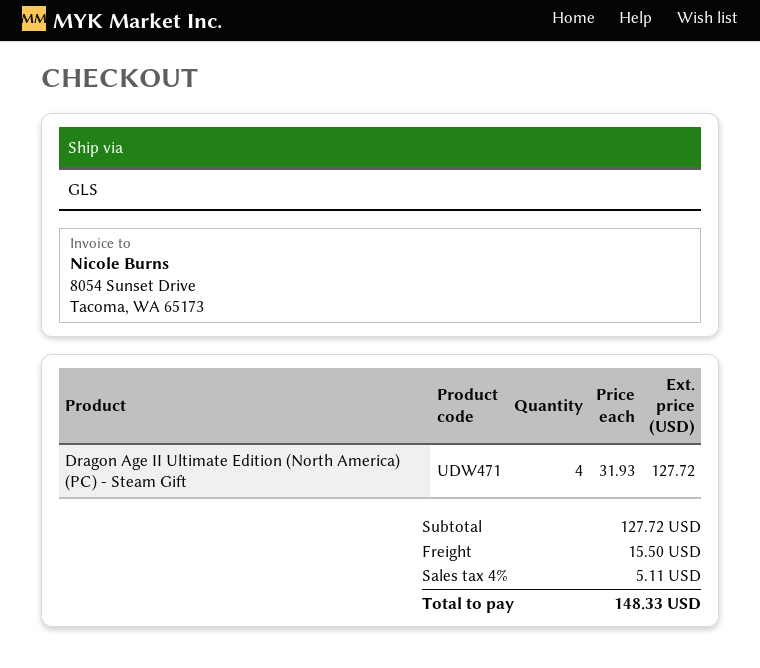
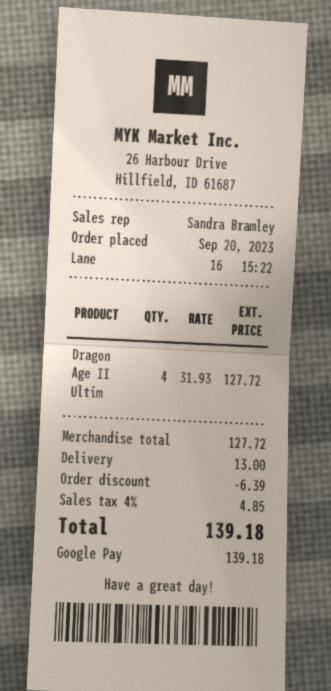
discount: none -> 6.39
shipping: 15.50 -> 13.00
tax: 4% = 5.11 -> 4% = 4.85
total: 148.33 -> 139.18

